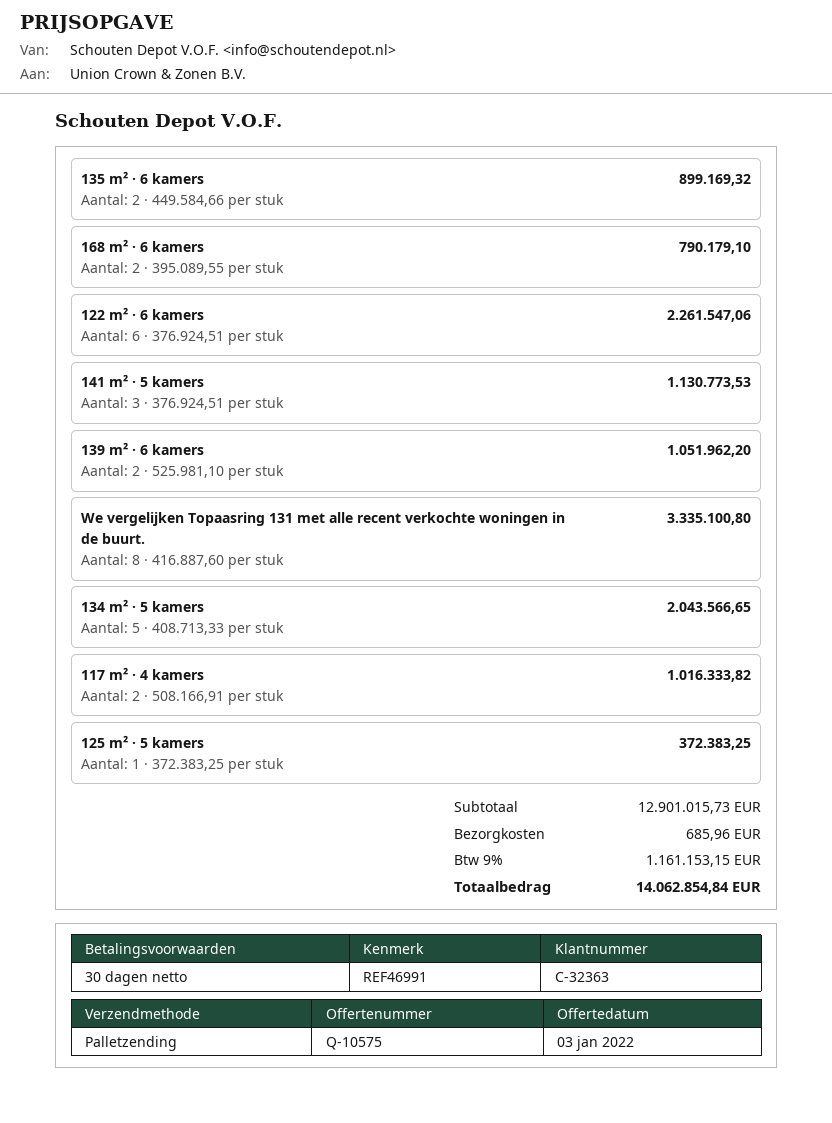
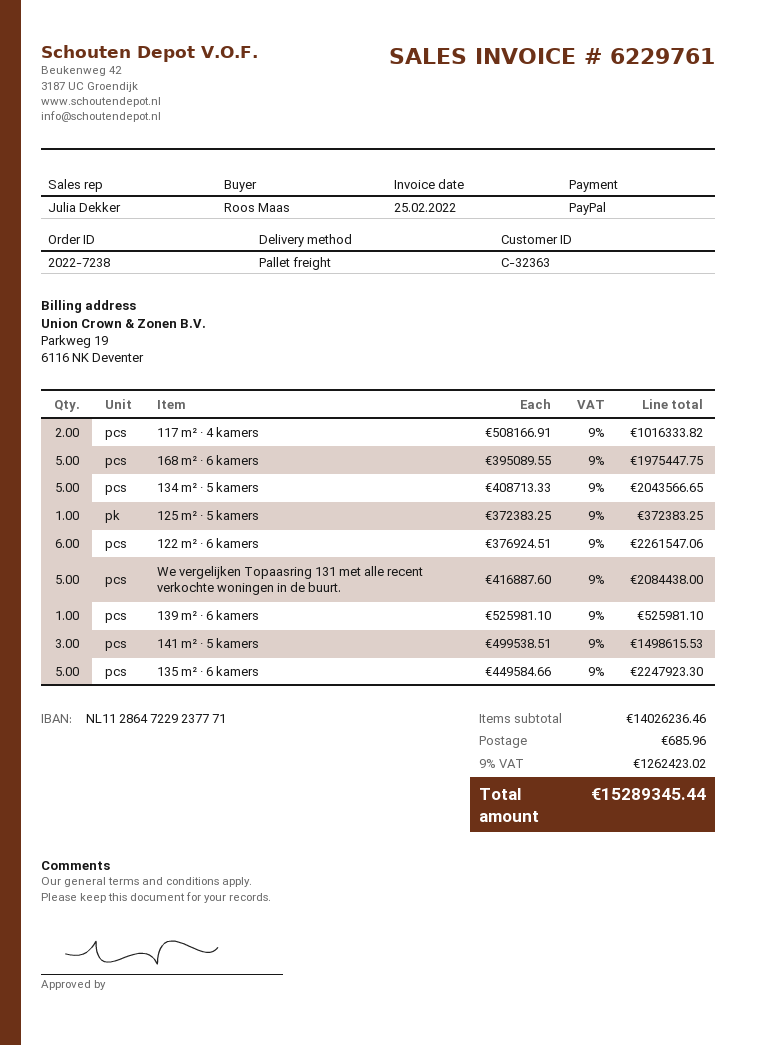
135 m² · 6 kamers: 2 x 449584.66 = 899169.32 -> 5 x 449584.66 = 2247923.30
168 m² · 6 kamers: 2 x 395089.55 = 790179.10 -> 5 x 395089.55 = 1975447.75
141 m² · 5 kamers: 3 x 376924.51 = 1130773.53 -> 3 x 499538.51 = 1498615.53
139 m² · 6 kamers: 2 x 525981.10 = 1051962.20 -> 1 x 525981.10 = 525981.10
We vergelijken Topaasring 131 met alle recent verkochte woningen in de buurt.: 8 x 416887.60 = 3335100.80 -> 5 x 416887.60 = 2084438.00
subtotal: 12901015.73 -> 14026236.46
tax: 9% = 1161153.15 -> 9% = 1262423.02
total: 14062854.84 -> 15289345.44

